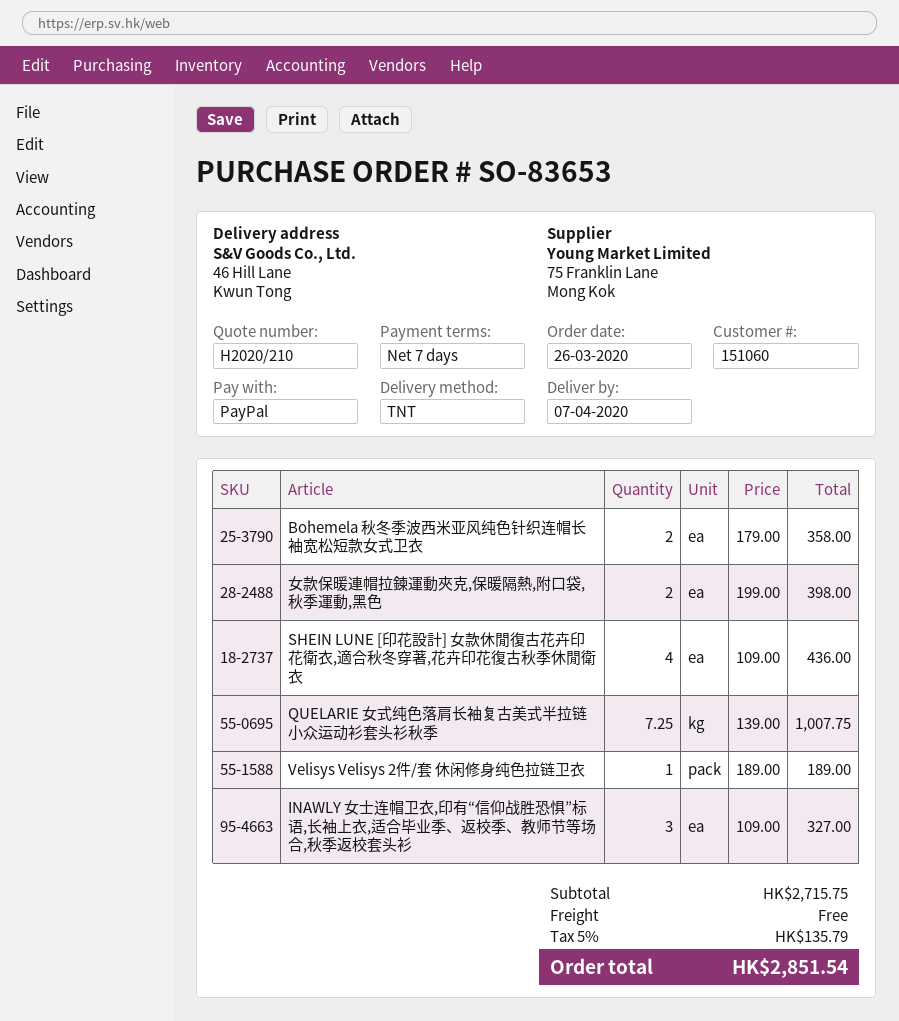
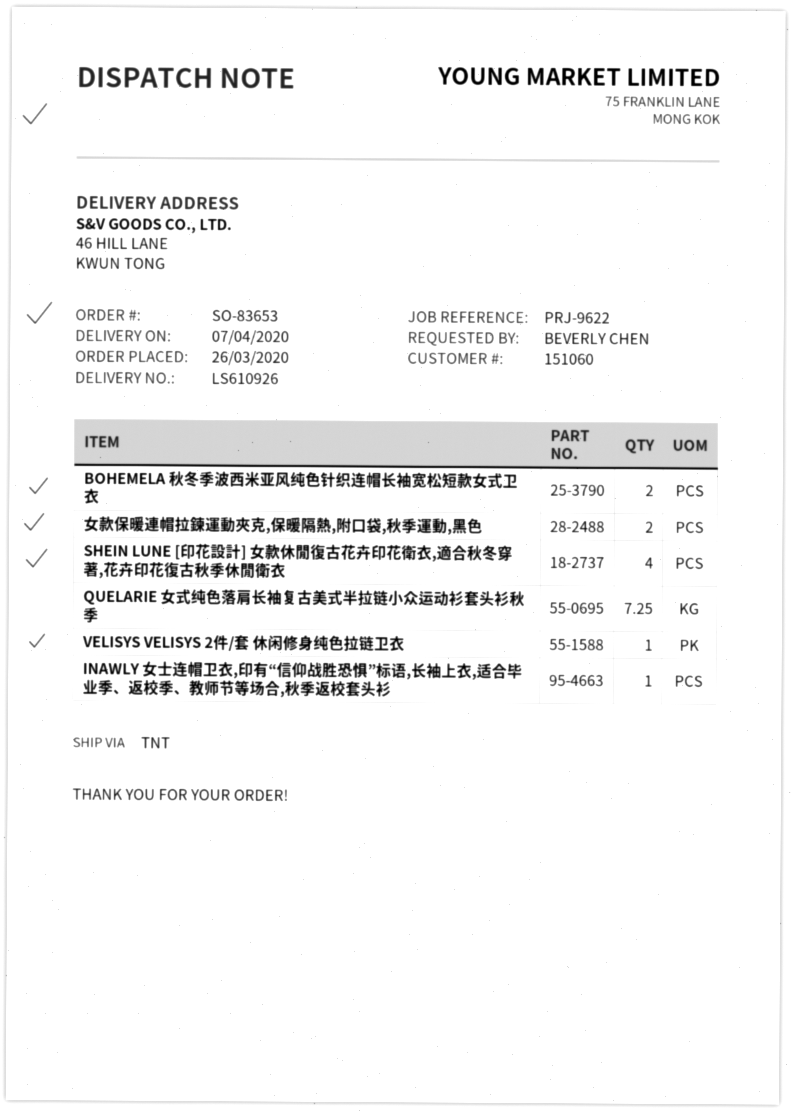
INAWLY 女士连帽卫衣,印有“信仰战胜恐惧”标语,长袖上衣,适合毕业季、返校季、教师节等场合,秋季返校套头衫: 3 -> 1

